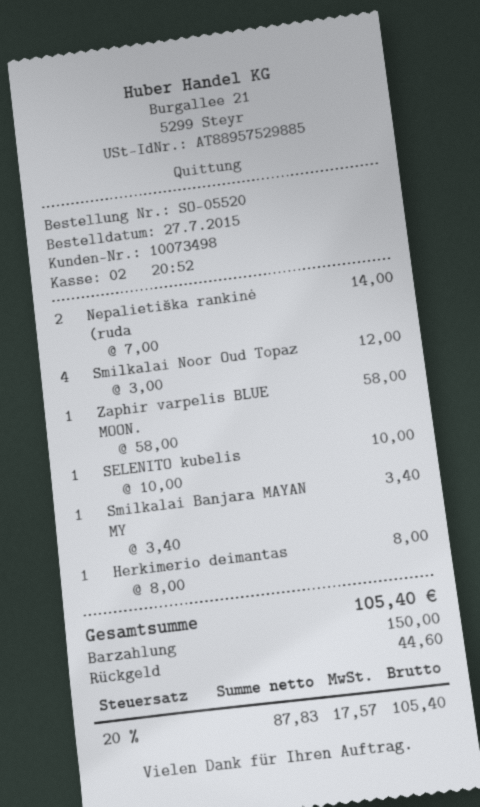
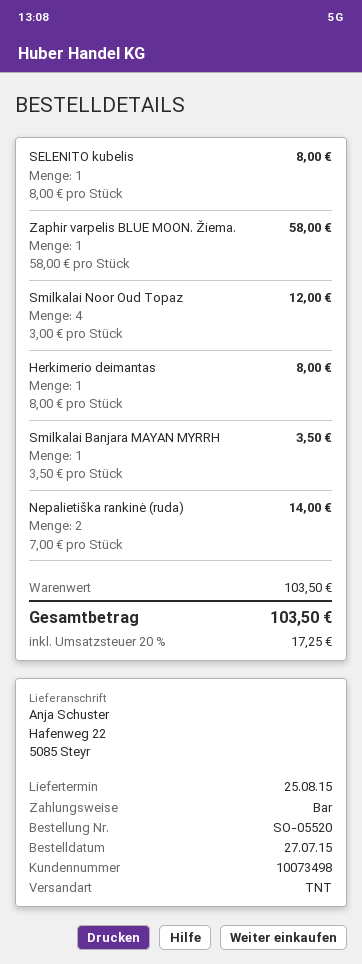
SELENITO kubelis: 1 x 10.00 = 10.00 -> 1 x 8.00 = 8.00
Smilkalai Banjara MAYAN MY: 1 x 3.40 = 3.40 -> 1 x 3.50 = 3.50
tax: 20% = 17.57 -> 20% = 17.25
total: 105.40 -> 103.50

